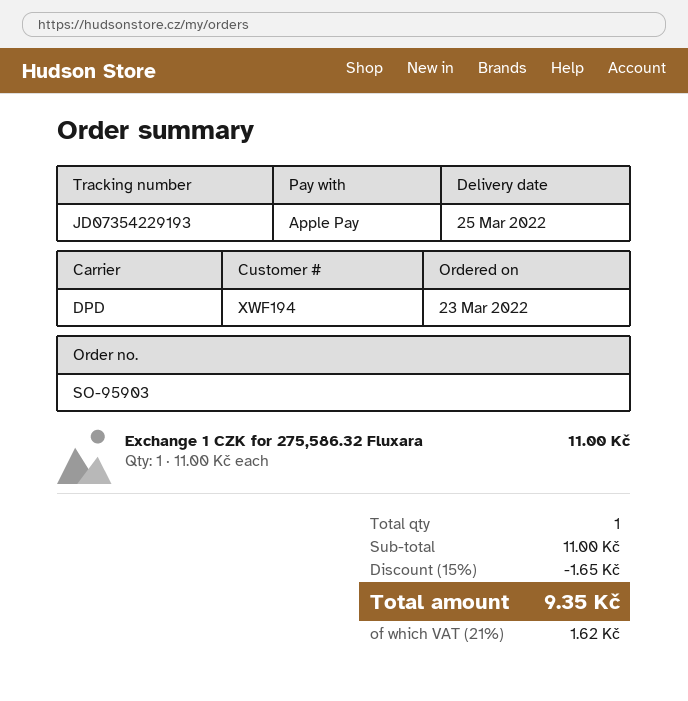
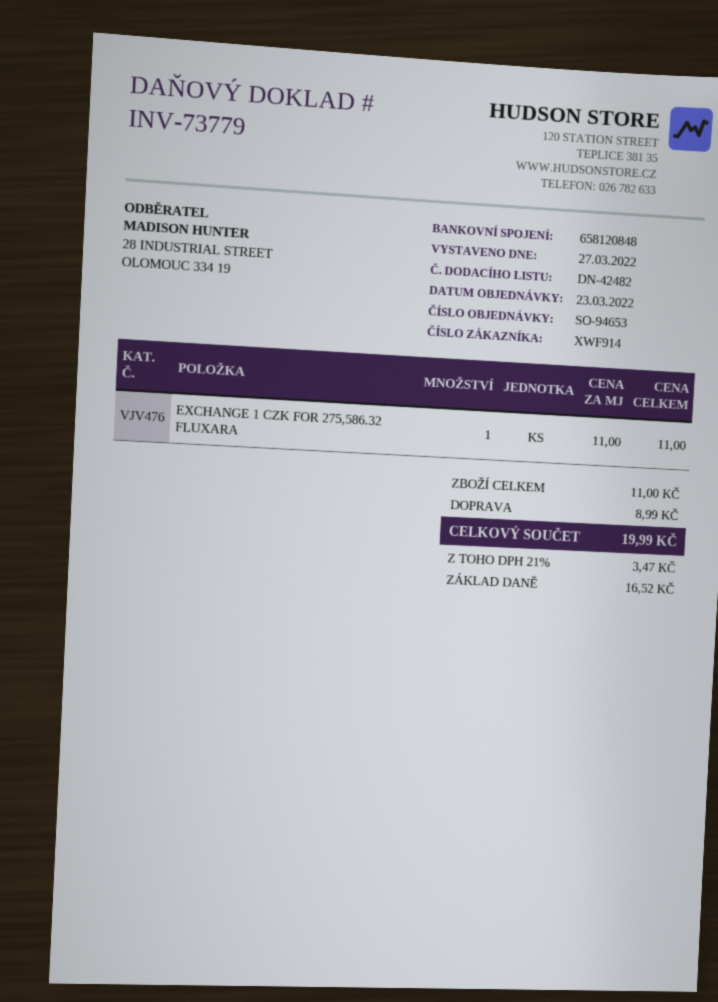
order number: SO-95903 -> SO-94653
customer number: XWF194 -> XWF914
discount: 15% = 1.65 -> none
shipping: none -> 8.99
tax: 21% = 1.62 -> 21% = 3.47
total: 9.35 -> 19.99

